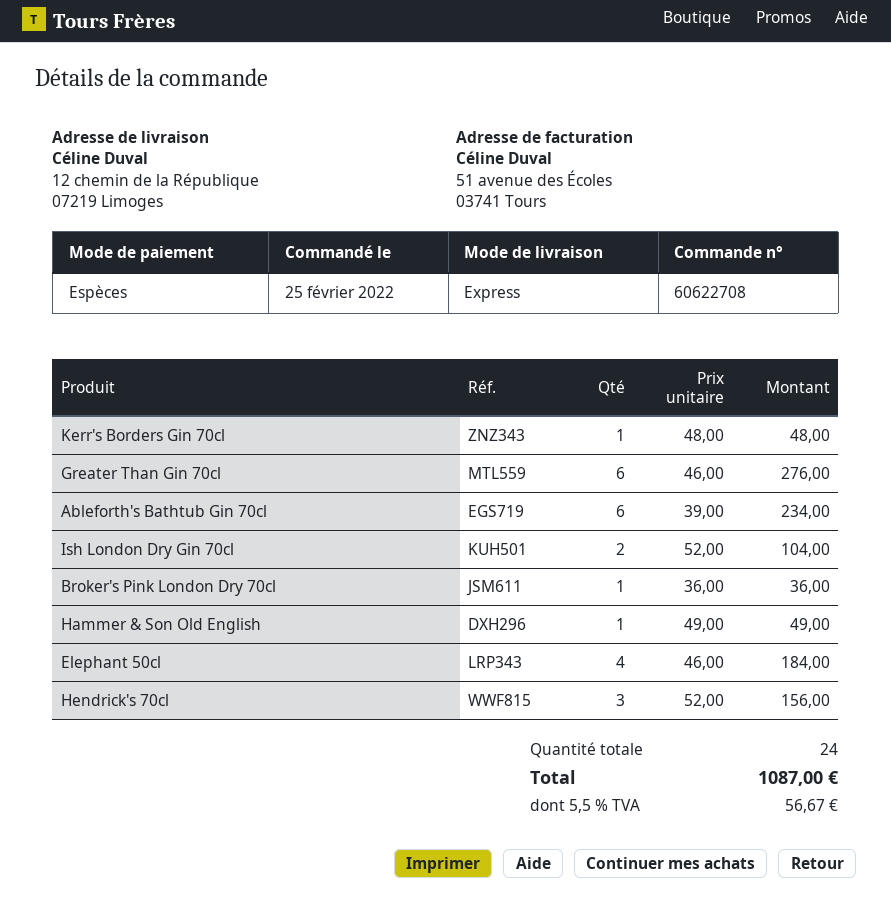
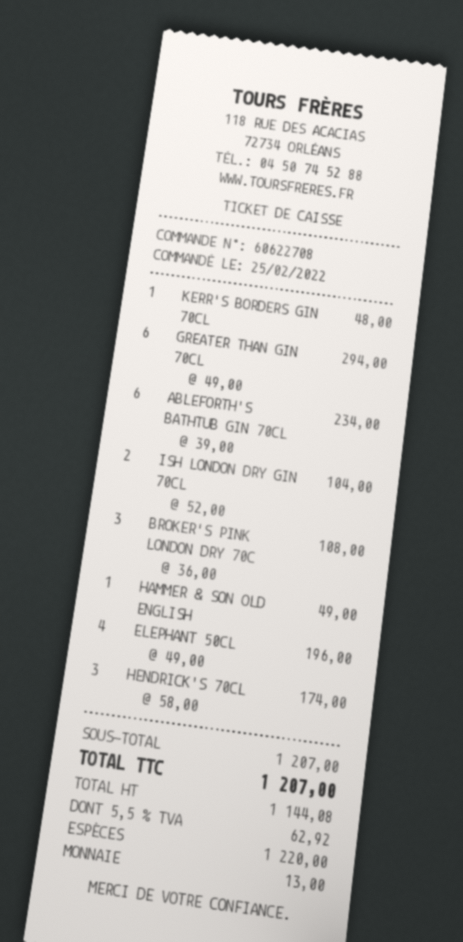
Greater Than Gin 70cl: 6 x 46.00 = 276.00 -> 6 x 49.00 = 294.00
Broker's Pink London Dry 70cl: 1 x 36.00 = 36.00 -> 3 x 36.00 = 108.00
Elephant 50cl: 4 x 46.00 = 184.00 -> 4 x 49.00 = 196.00
Hendrick's 70cl: 3 x 52.00 = 156.00 -> 3 x 58.00 = 174.00
tax: 5.5% = 56.67 -> 5.5% = 62.92
total: 1087.00 -> 1207.00

